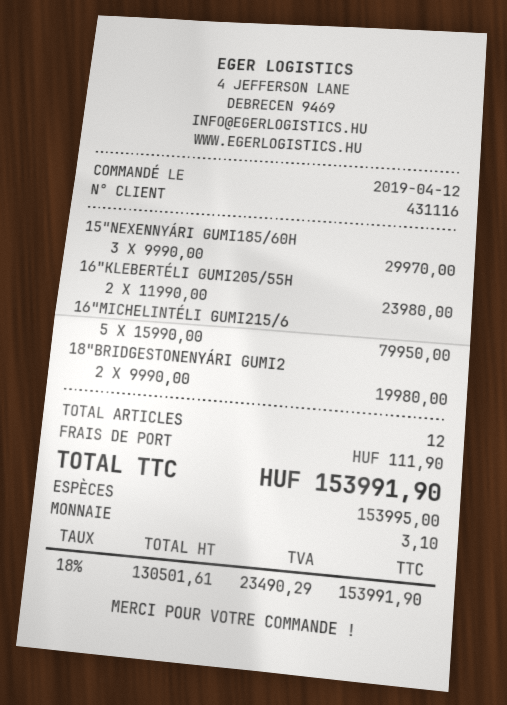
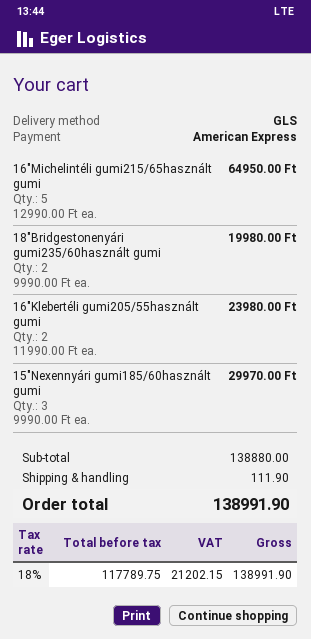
payment method: cash -> American Express
16"MICHELINTÉLI GUMI215/6: 5 x 15990.00 = 79950.00 -> 5 x 12990.00 = 64950.00
net: 130501.61 -> 117789.75
tax: 18% = 23490.29 -> 18% = 21202.15
total: 153991.90 -> 138991.90

